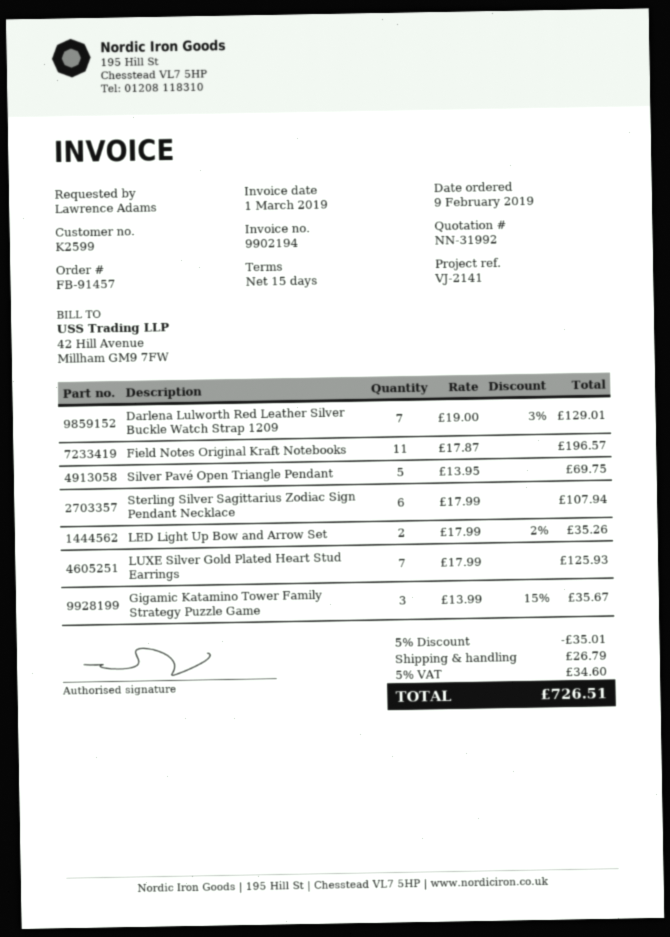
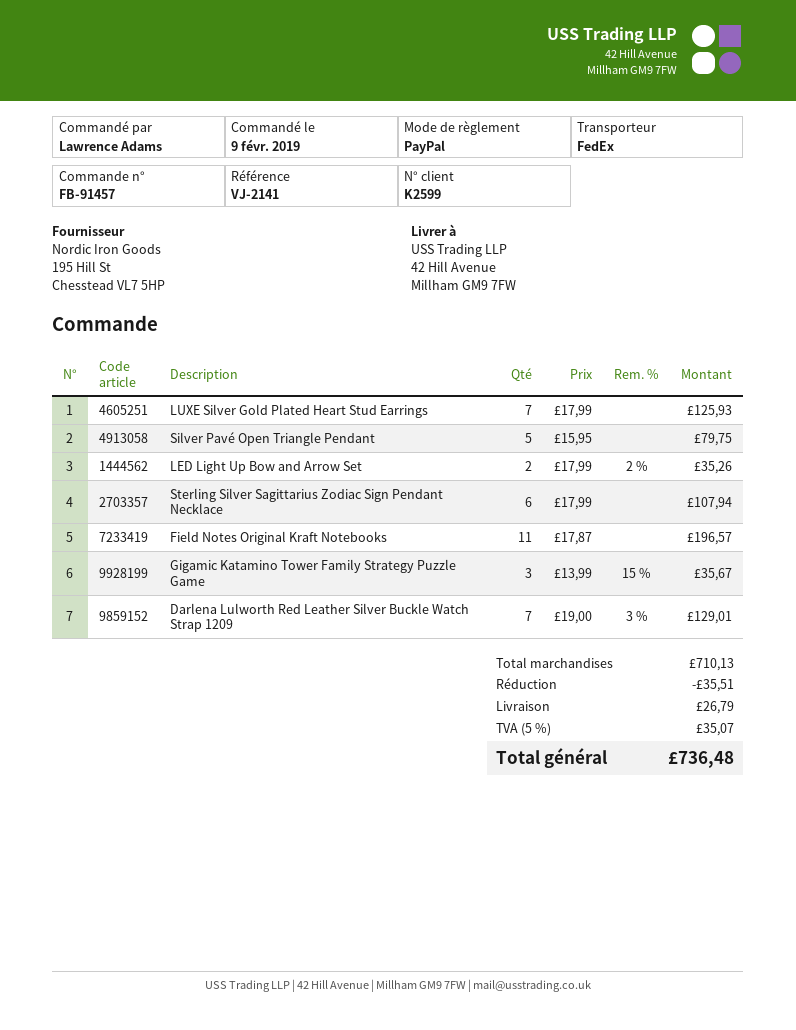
Silver Pavé Open Triangle Pendant: 5 x 13.95 = 69.75 -> 5 x 15.95 = 79.75
discount: 35.01 -> 35.51
tax: 5% = 34.60 -> 5% = 35.07
total: 726.51 -> 736.48

